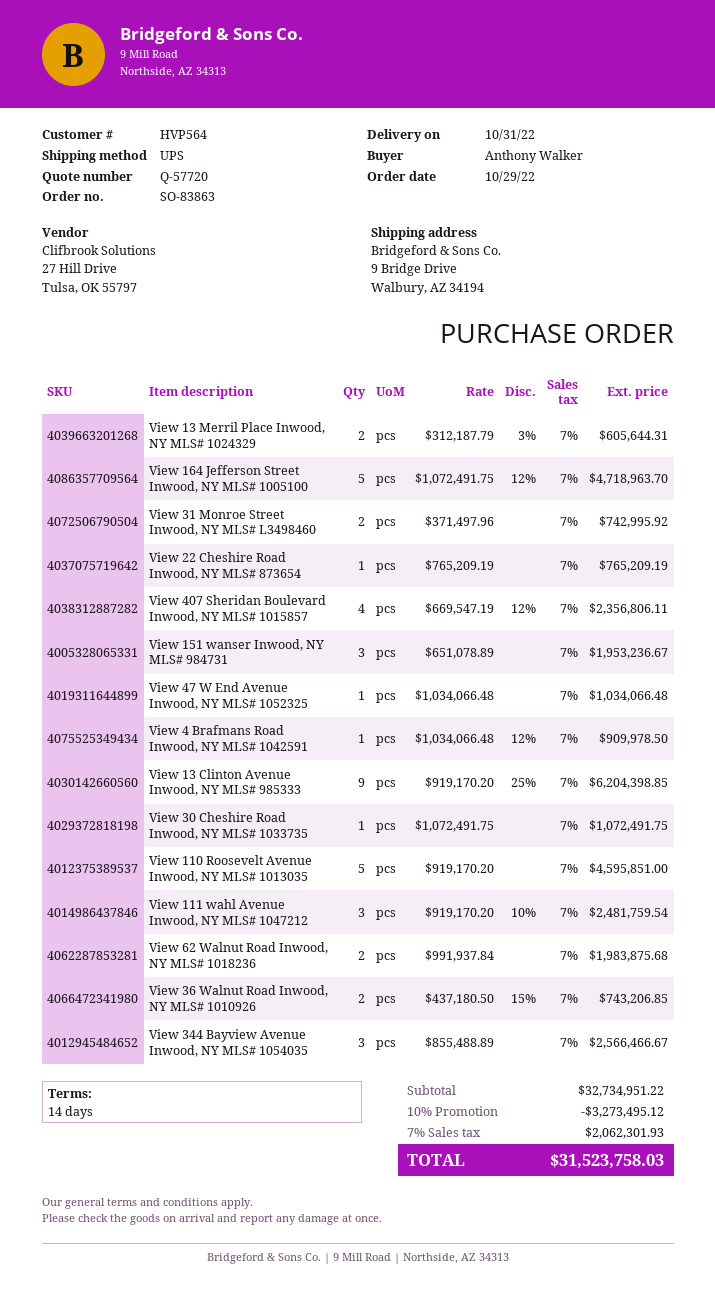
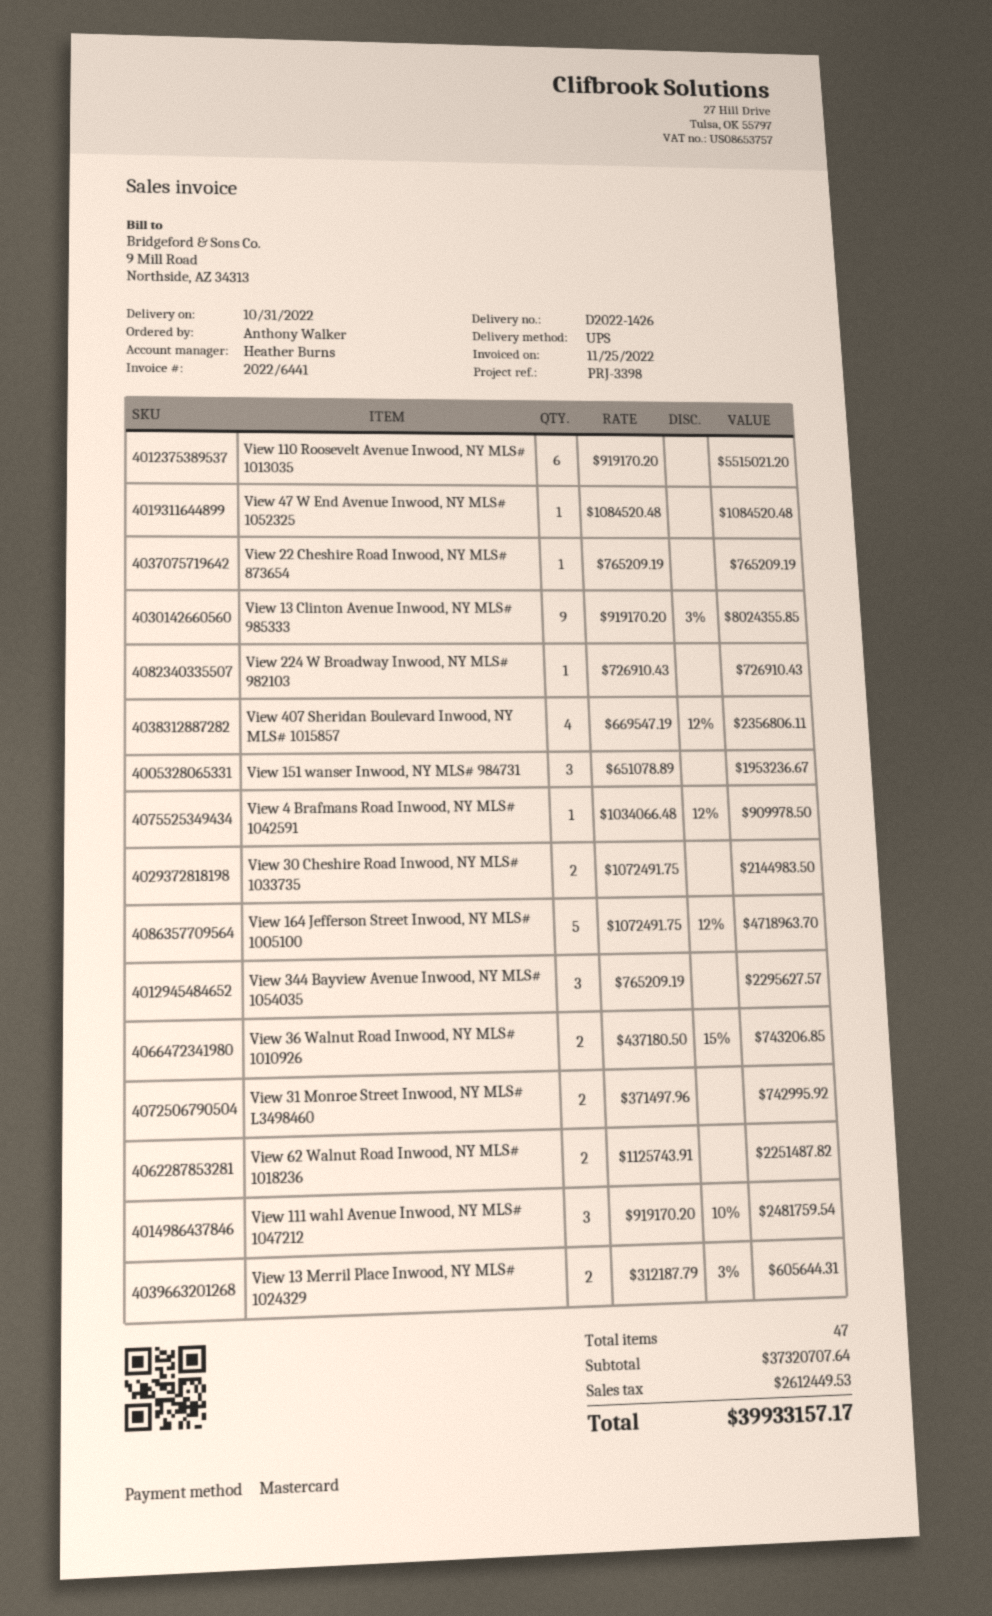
View 47 W End Avenue Inwood, NY MLS# 1052325: 1 x 1034066.48 = 1034066.48 -> 1 x 1084520.48 = 1084520.48
View 13 Clinton Avenue Inwood, NY MLS# 985333: 9 x 919170.20 - 25% = 6204398.85 -> 9 x 919170.20 - 3% = 8024355.85
View 30 Cheshire Road Inwood, NY MLS# 1033735: 1 x 1072491.75 = 1072491.75 -> 2 x 1072491.75 = 2144983.50
View 110 Roosevelt Avenue Inwood, NY MLS# 1013035: 5 x 919170.20 = 4595851.00 -> 6 x 919170.20 = 5515021.20
View 62 Walnut Road Inwood, NY MLS# 1018236: 2 x 991937.84 = 1983875.68 -> 2 x 1125743.91 = 2251487.82
View 344 Bayview Avenue Inwood, NY MLS# 1054035: 3 x 855488.89 = 2566466.67 -> 3 x 765209.19 = 2295627.57
View 224 W Broadway Inwood, NY MLS# 982103: none -> 1 x 726910.43 = 726910.43
subtotal: 32734951.22 -> 37320707.64
discount: 10% = 3273495.12 -> none
tax: 2062301.93 -> 2612449.53
total: 31523758.03 -> 39933157.17

